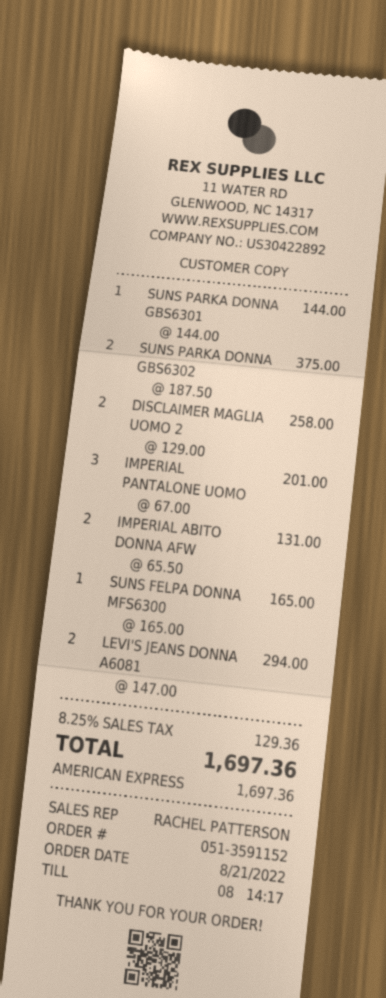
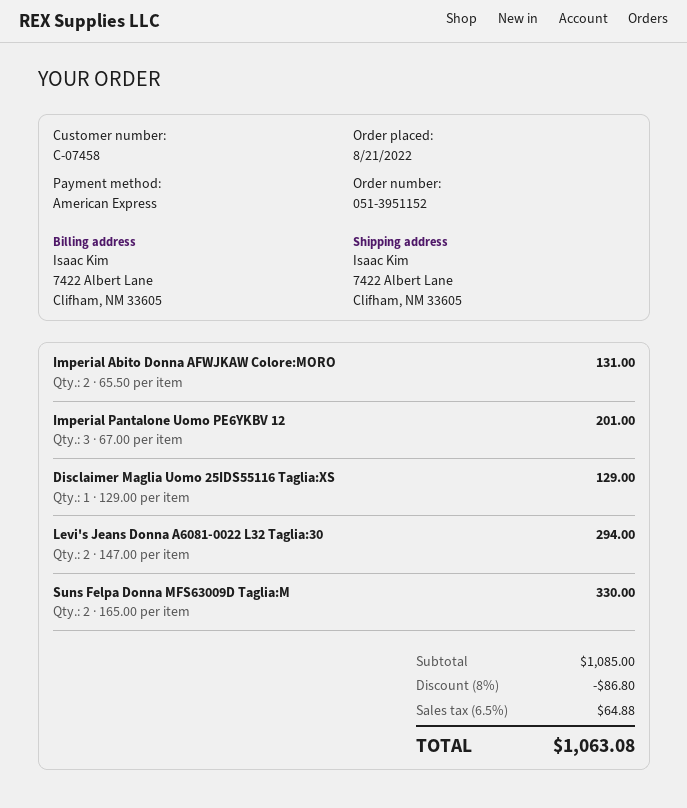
order number: 051-3591152 -> 051-3951152
SUNS PARKA DONNA GBS6301: 1 x 144.00 = 144.00 -> none
SUNS PARKA DONNA GBS6302: 2 x 187.50 = 375.00 -> none
DISCLAIMER MAGLIA UOMO 2: 2 x 129.00 = 258.00 -> 1 x 129.00 = 129.00
SUNS FELPA DONNA MFS6300: 1 x 165.00 = 165.00 -> 2 x 165.00 = 330.00
discount: none -> 8% = 86.80
tax: 8.25% = 129.36 -> 6.5% = 64.88
total: 1697.36 -> 1063.08

